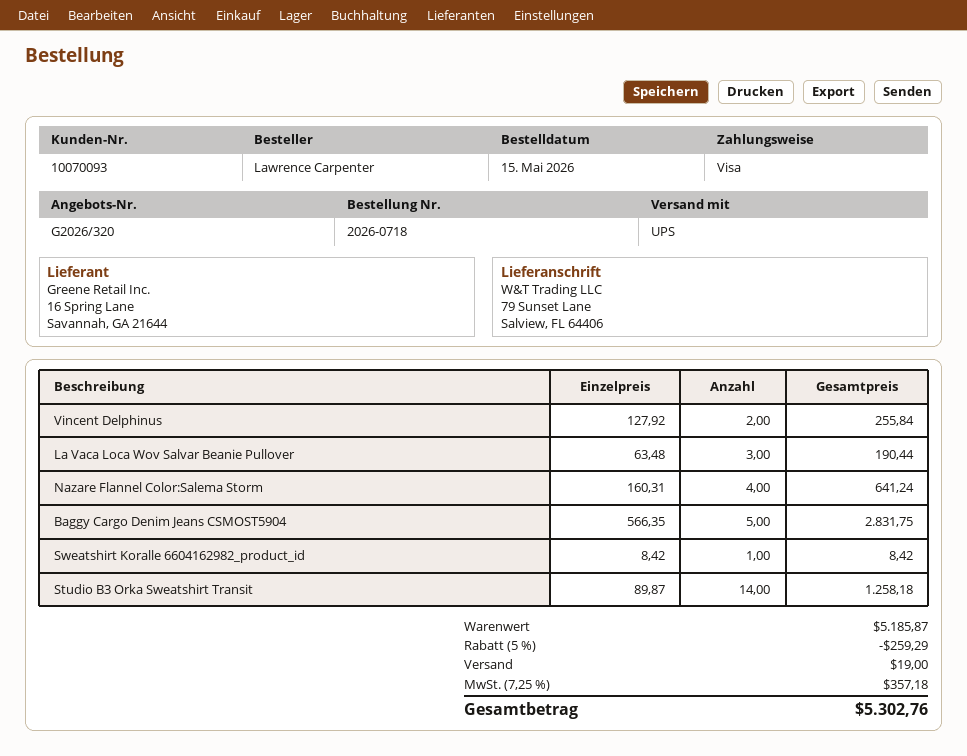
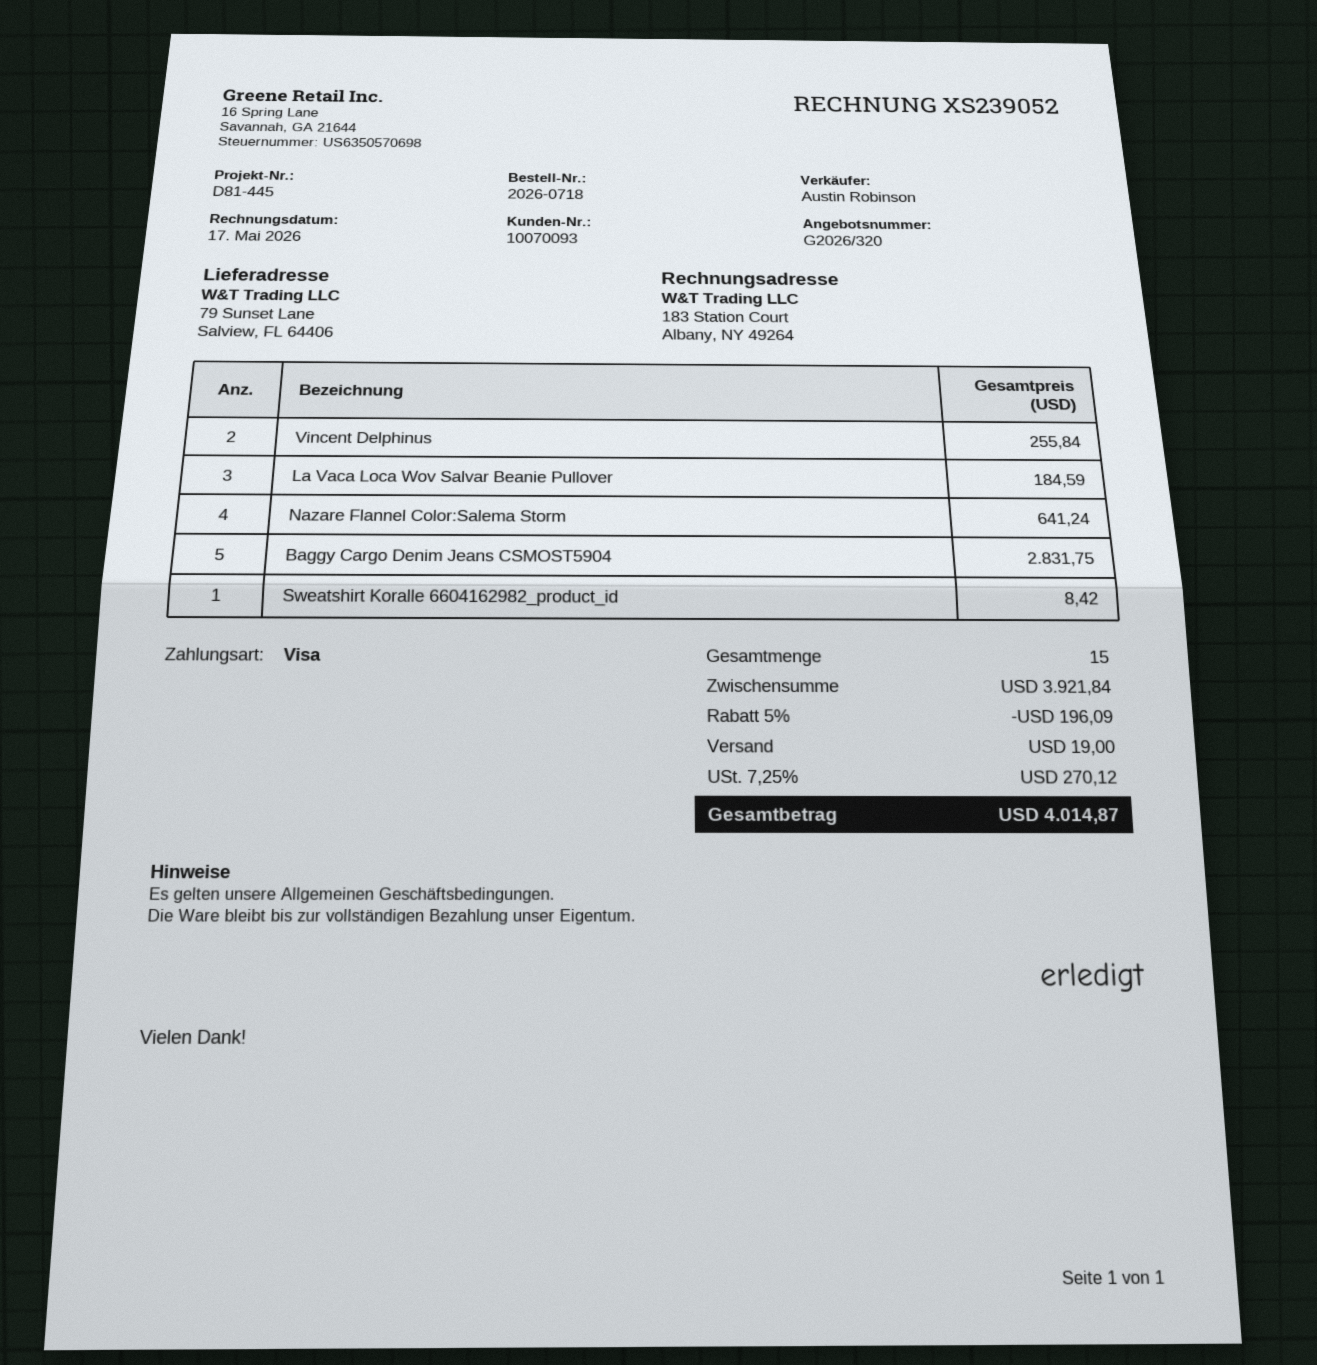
La Vaca Loca Wov Salvar Beanie Pullover: 3 for 190.44 -> 3 for 184.59
Studio B3 Orka Sweatshirt Transit: 14 for 1258.18 -> none
subtotal: 5185.87 -> 3921.84
discount: 5% = 259.29 -> 5% = 196.09
tax: 7.25% = 357.18 -> 7.25% = 270.12
total: 5302.76 -> 4014.87

